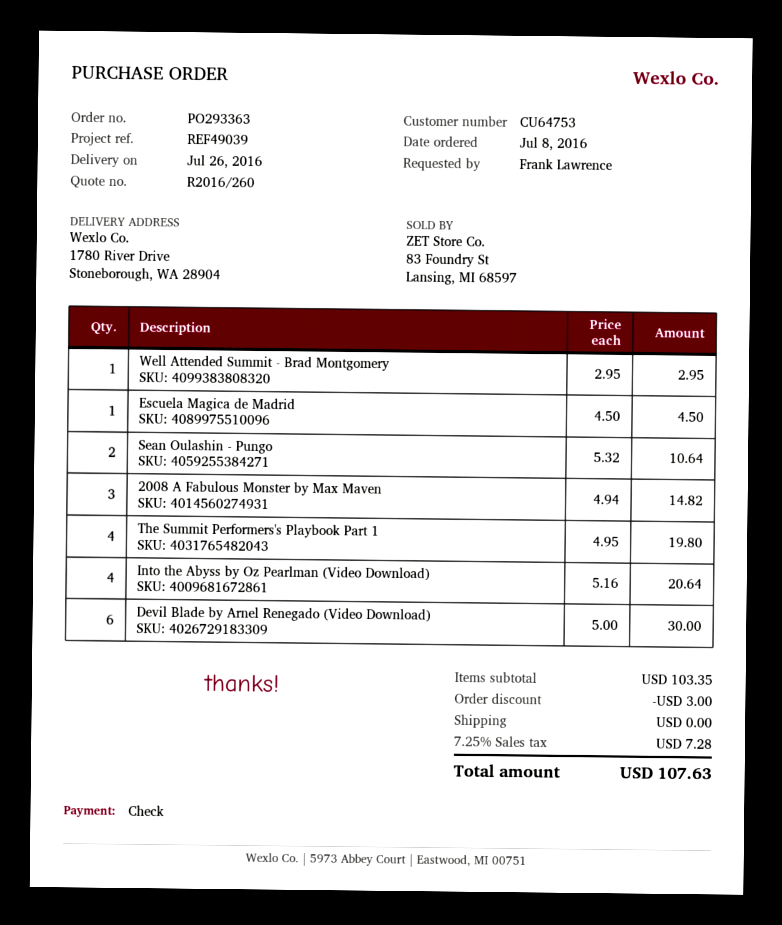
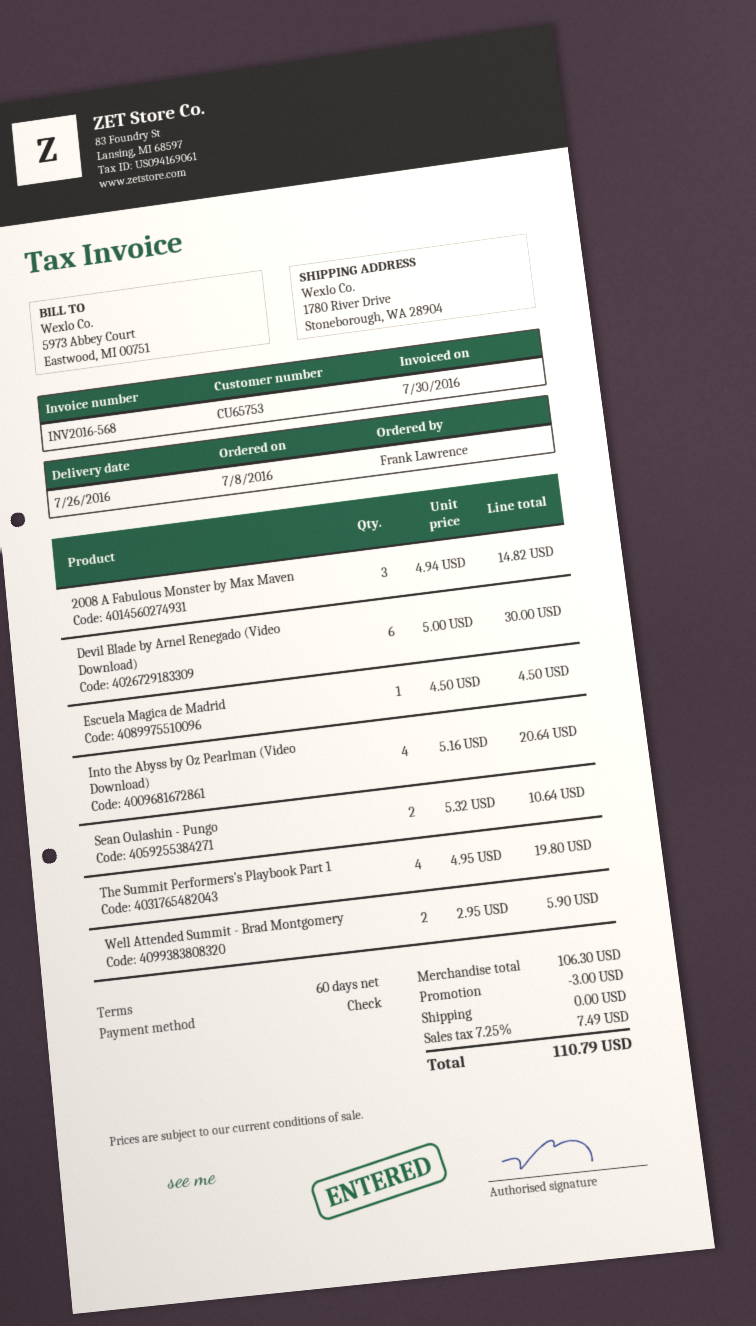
customer number: CU64753 -> CU65753
Well Attended Summit - Brad Montgomery: 1 x 2.95 = 2.95 -> 2 x 2.95 = 5.90
subtotal: 103.35 -> 106.30
tax: 7.25% = 7.28 -> 7.25% = 7.49
total: 107.63 -> 110.79

